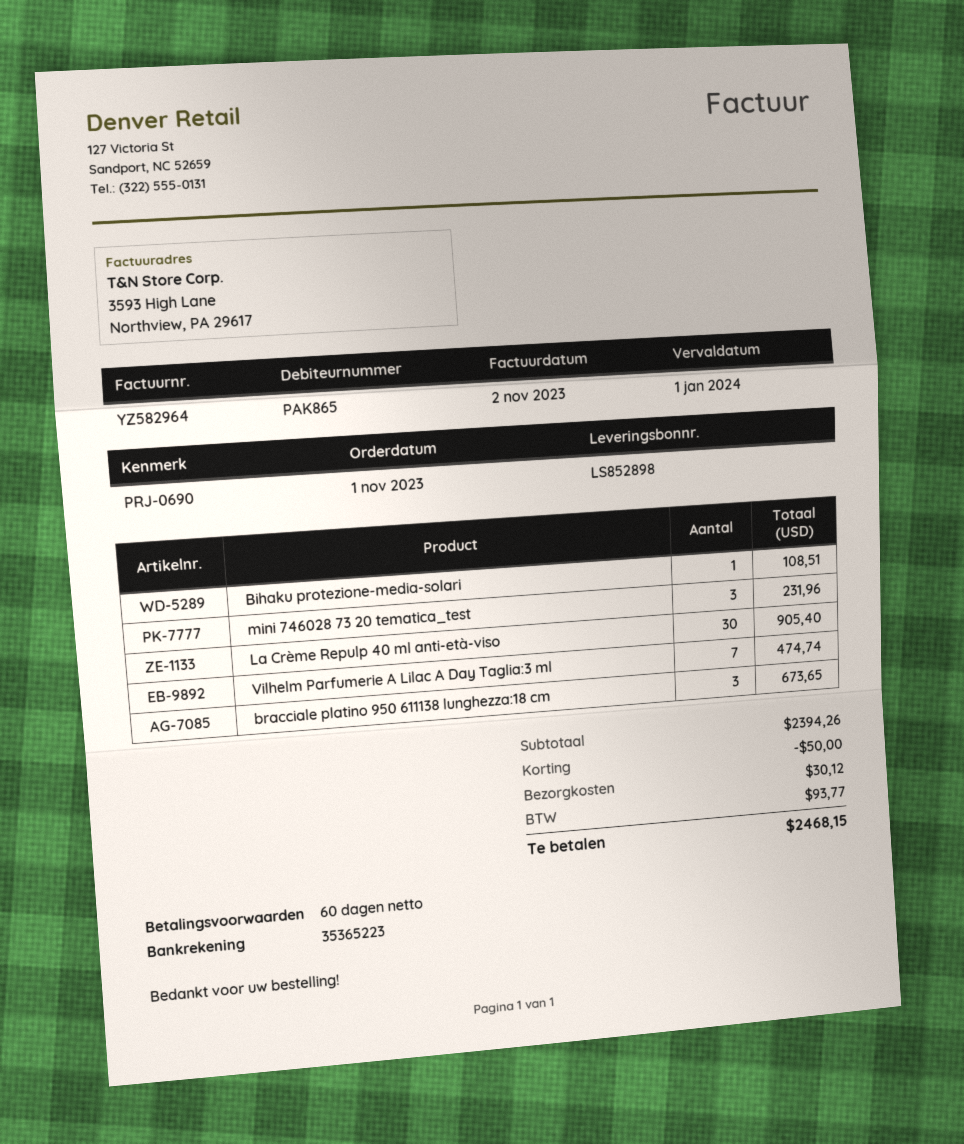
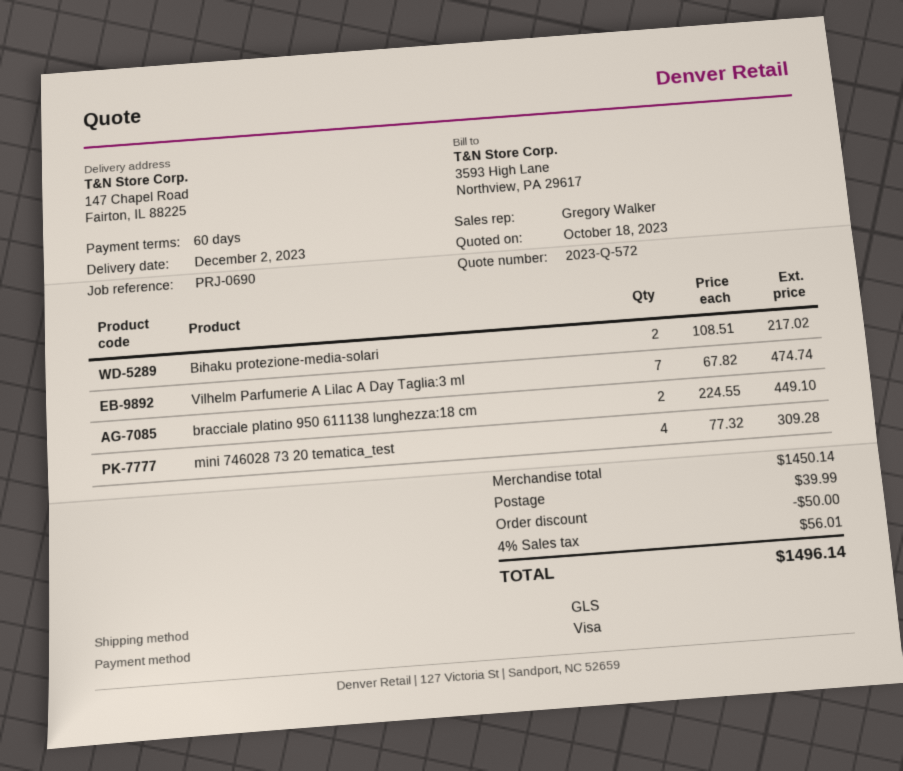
Bihaku protezione-media-solari: 1 for 108.51 -> 2 for 217.02
mini 746028 73 20 tematica_test: 3 for 231.96 -> 4 for 309.28
La Crème Repulp 40 ml anti-età-viso: 30 for 905.40 -> none
bracciale platino 950 611138 lunghezza:18 cm: 3 for 673.65 -> 2 for 449.10
subtotal: 2394.26 -> 1450.14
shipping: 30.12 -> 39.99
tax: 93.77 -> 56.01
total: 2468.15 -> 1496.14

